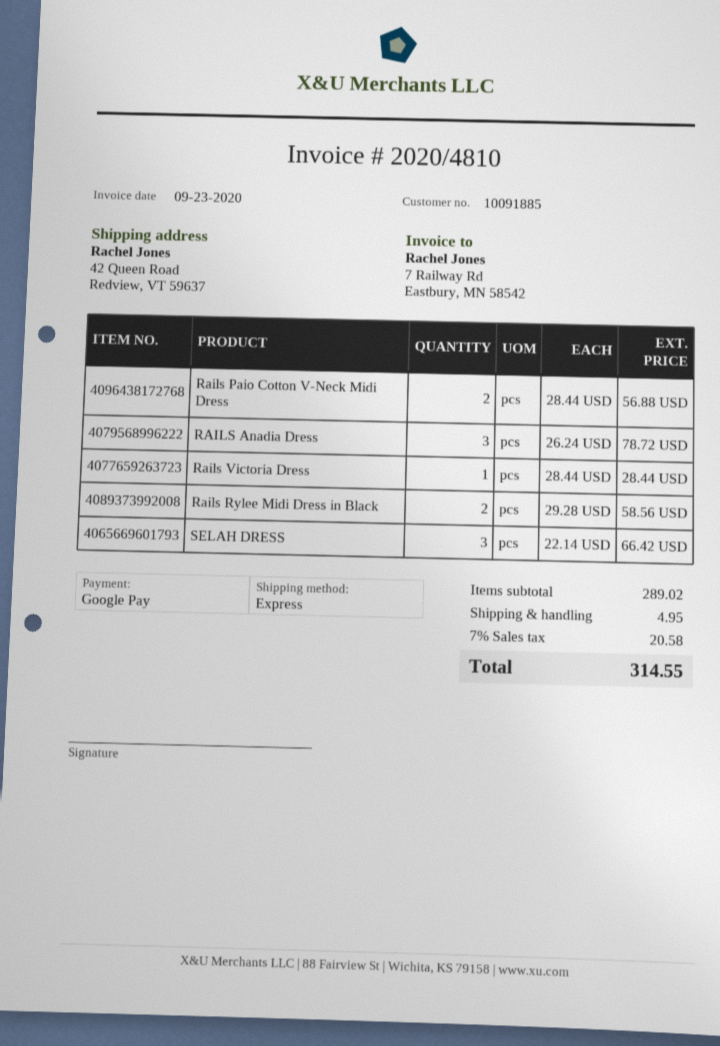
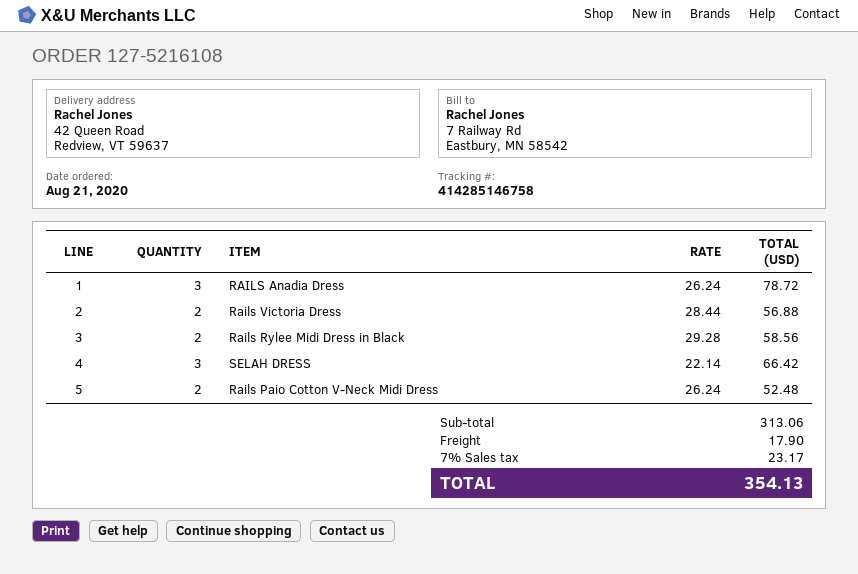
Rails Paio Cotton V-Neck Midi Dress: 2 x 28.44 = 56.88 -> 2 x 26.24 = 52.48
Rails Victoria Dress: 1 x 28.44 = 28.44 -> 2 x 28.44 = 56.88
subtotal: 289.02 -> 313.06
shipping: 4.95 -> 17.90
tax: 7% = 20.58 -> 7% = 23.17
total: 314.55 -> 354.13

